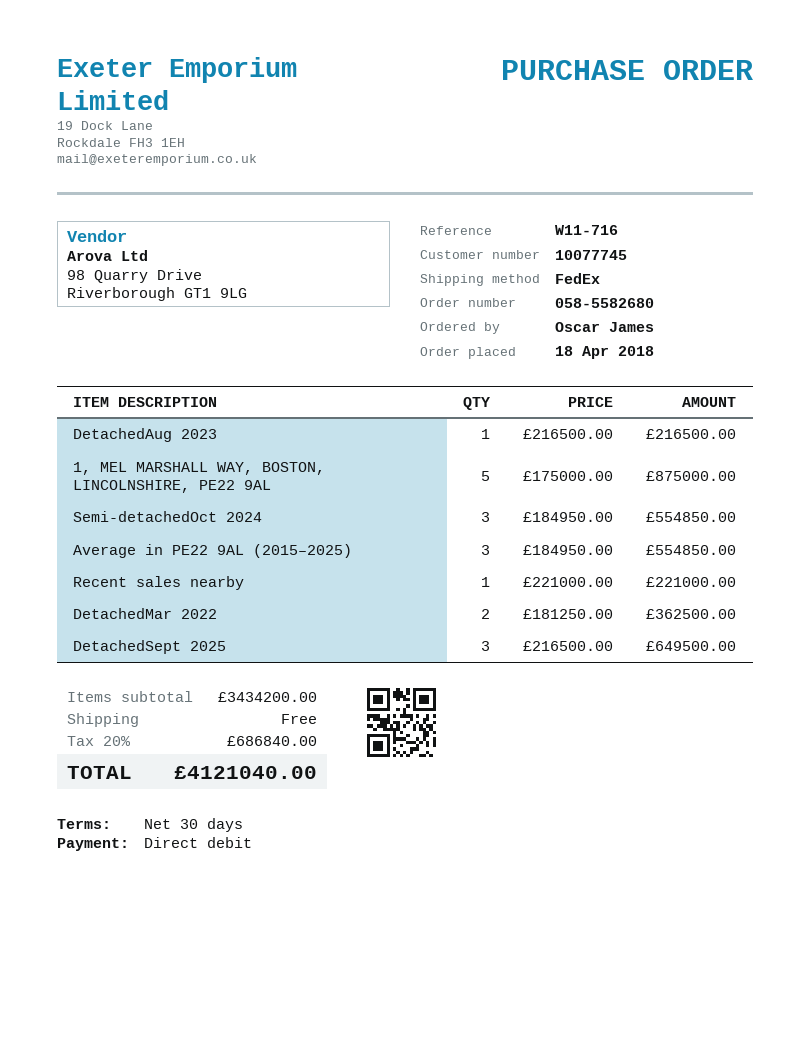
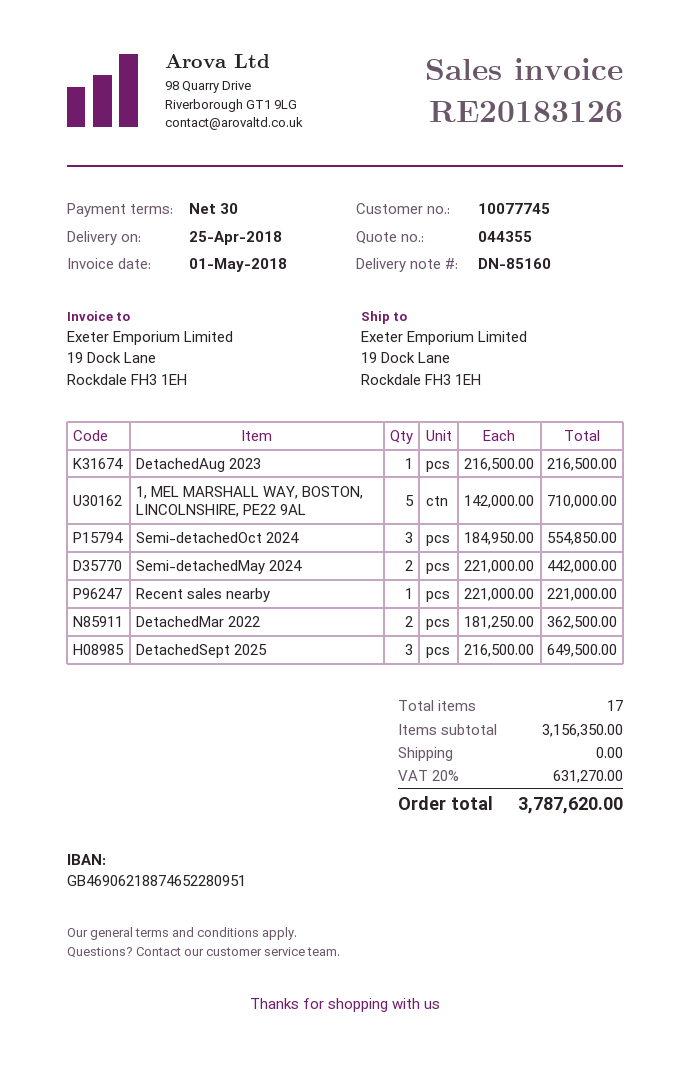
1, MEL MARSHALL WAY, BOSTON, LINCOLNSHIRE, PE22 9AL: 5 x 175000.00 = 875000.00 -> 5 x 142000.00 = 710000.00
Average in PE22 9AL (2015–2025): 3 x 184950.00 = 554850.00 -> none
Semi-detachedMay 2024: none -> 2 x 221000.00 = 442000.00
subtotal: 3434200.00 -> 3156350.00
tax: 20% = 686840.00 -> 20% = 631270.00
total: 4121040.00 -> 3787620.00

